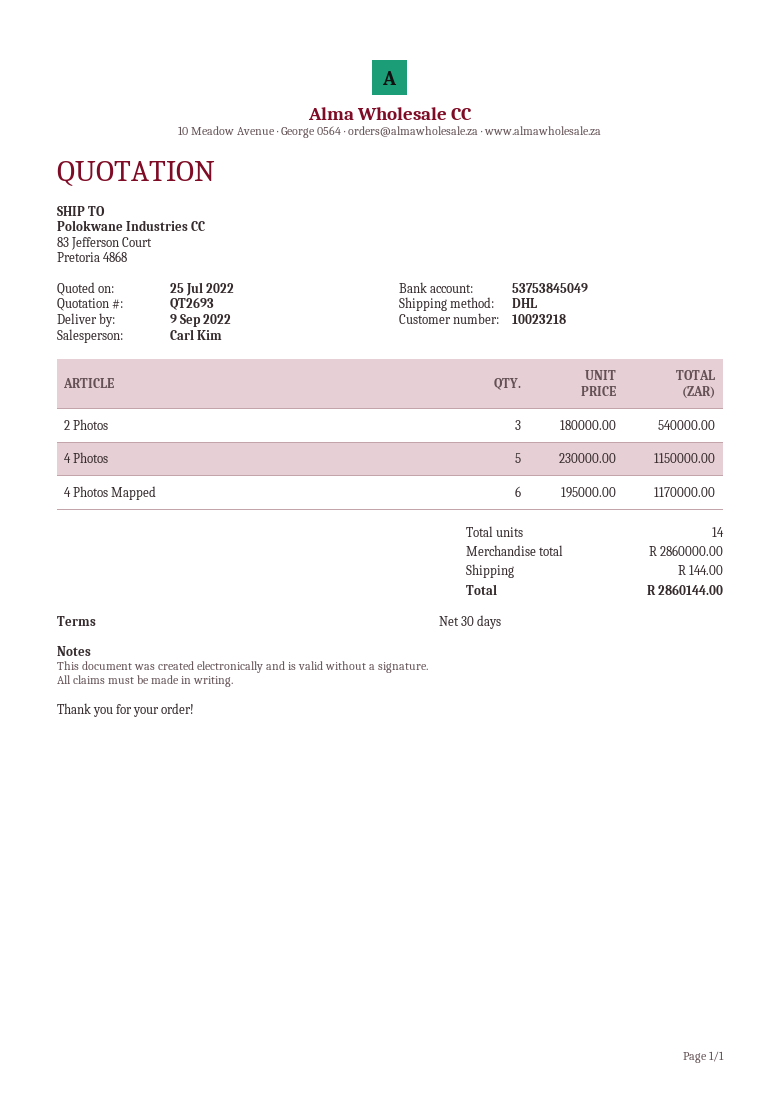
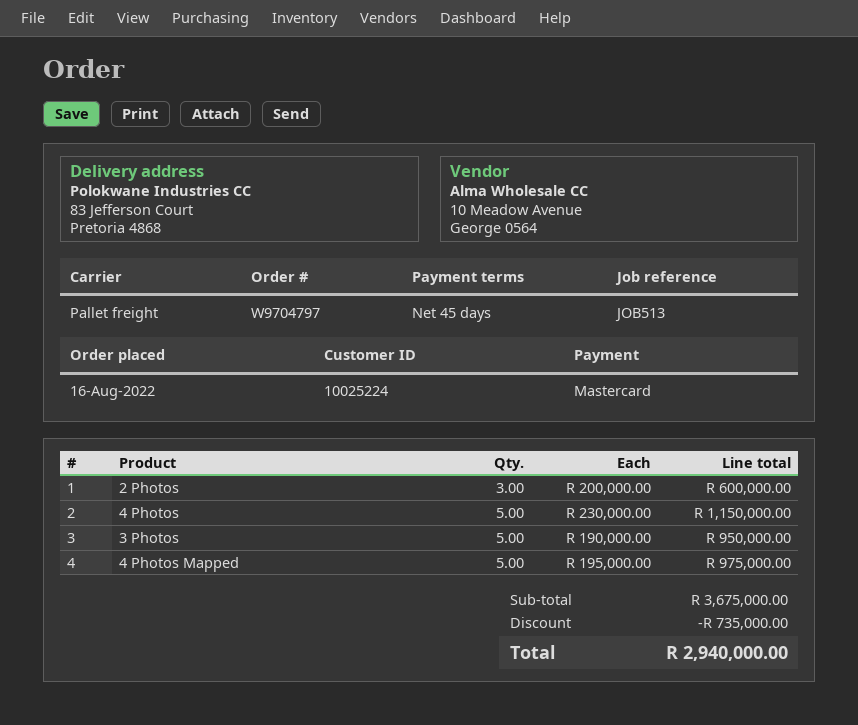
payment terms: 30 days -> 45 days
customer number: 10023218 -> 10025224
shipping method: DHL -> pallet freight
2 Photos: 3 x 180000.00 = 540000.00 -> 3 x 200000.00 = 600000.00
4 Photos Mapped: 6 x 195000.00 = 1170000.00 -> 5 x 195000.00 = 975000.00
3 Photos: none -> 5 x 190000.00 = 950000.00
subtotal: 2860000.00 -> 3675000.00
discount: none -> 735000.00
shipping: 144.00 -> none
total: 2860144.00 -> 2940000.00

